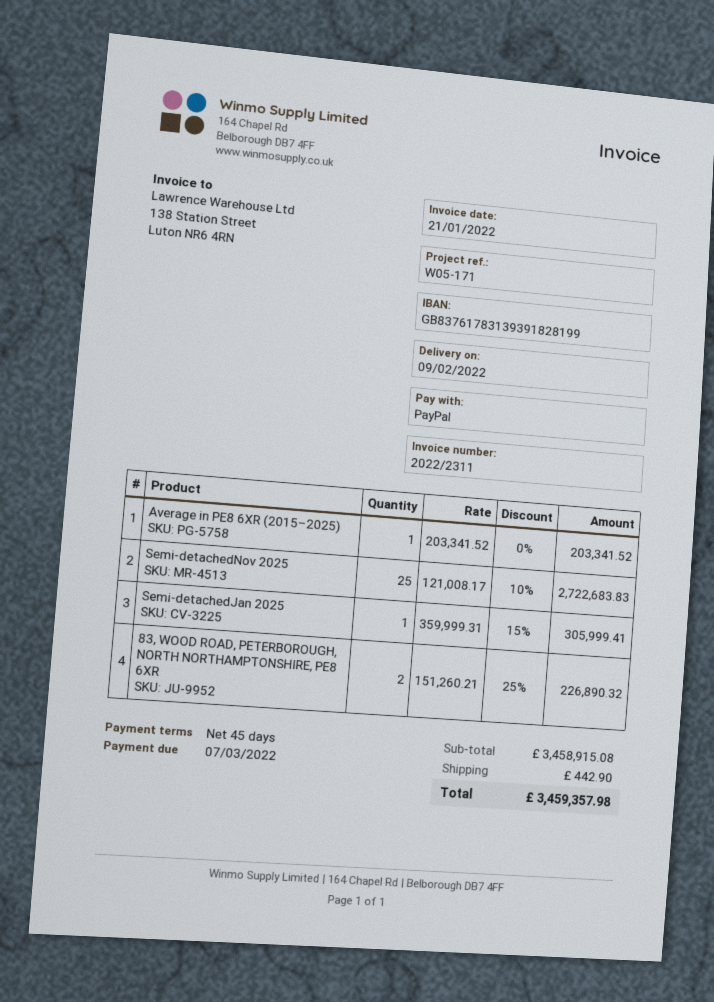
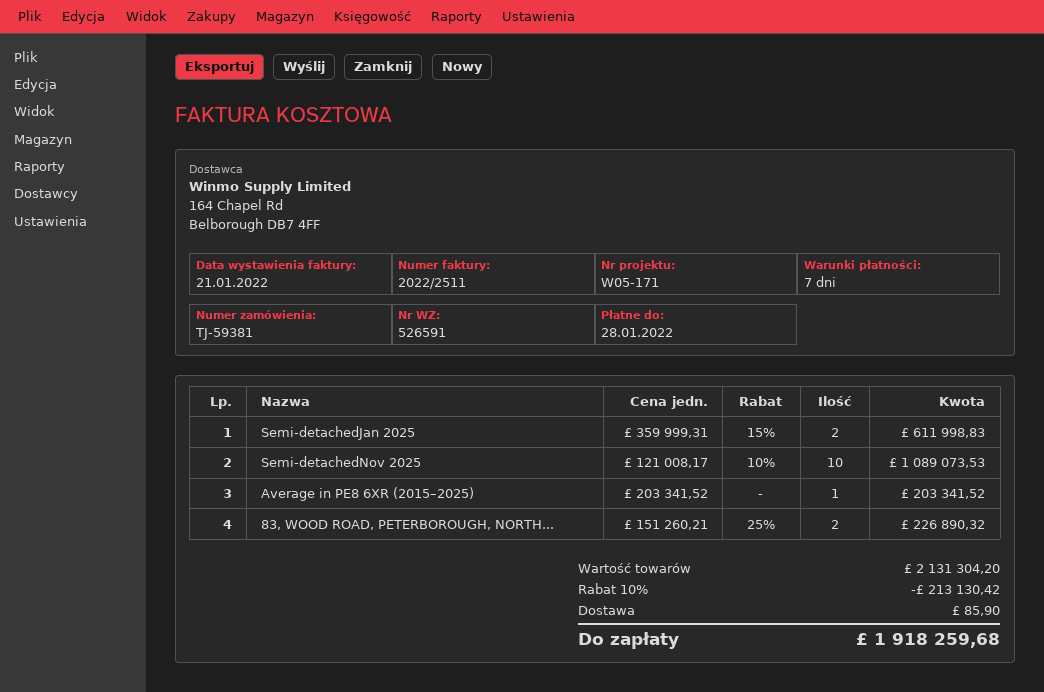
invoice number: 2022/2311 -> 2022/2511
payment terms: 45 days -> 7 days
due date: 2022-03-07 -> 2022-01-28
Semi-detachedNov 2025: 25 x 121008.17 - 10% = 2722683.83 -> 10 x 121008.17 - 10% = 1089073.53
Semi-detachedJan 2025: 1 x 359999.31 - 15% = 305999.41 -> 2 x 359999.31 - 15% = 611998.83
subtotal: 3458915.08 -> 2131304.20
discount: none -> 10% = 213130.42
shipping: 442.90 -> 85.90
total: 3459357.98 -> 1918259.68

